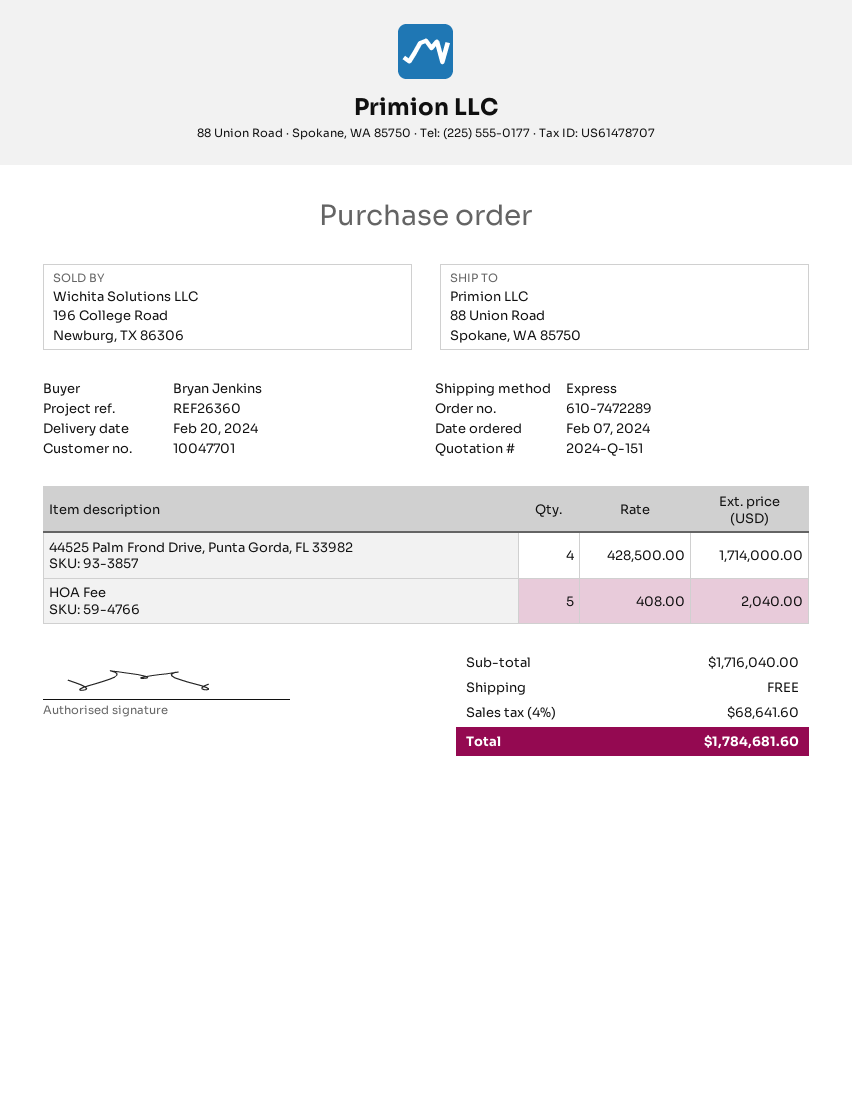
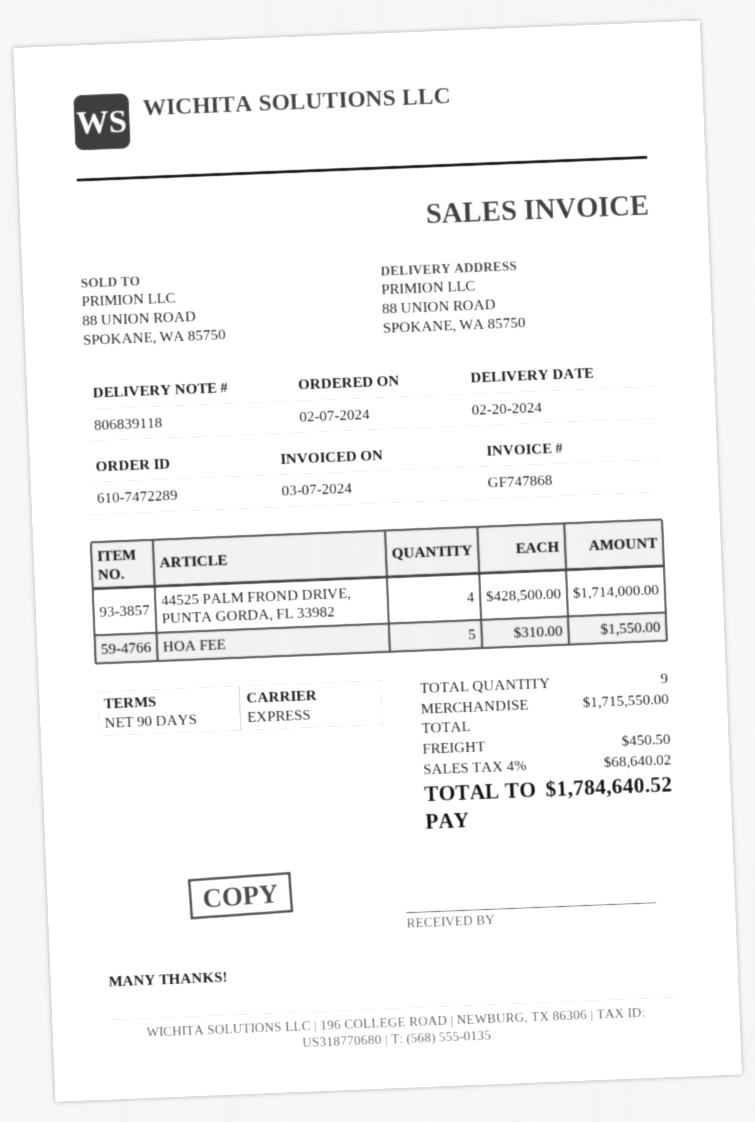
HOA Fee: 5 x 408.00 = 2040.00 -> 5 x 310.00 = 1550.00
subtotal: 1716040.00 -> 1715550.00
shipping: 0.00 -> 450.50
tax: 4% = 68641.60 -> 4% = 68640.02
total: 1784681.60 -> 1784640.52

